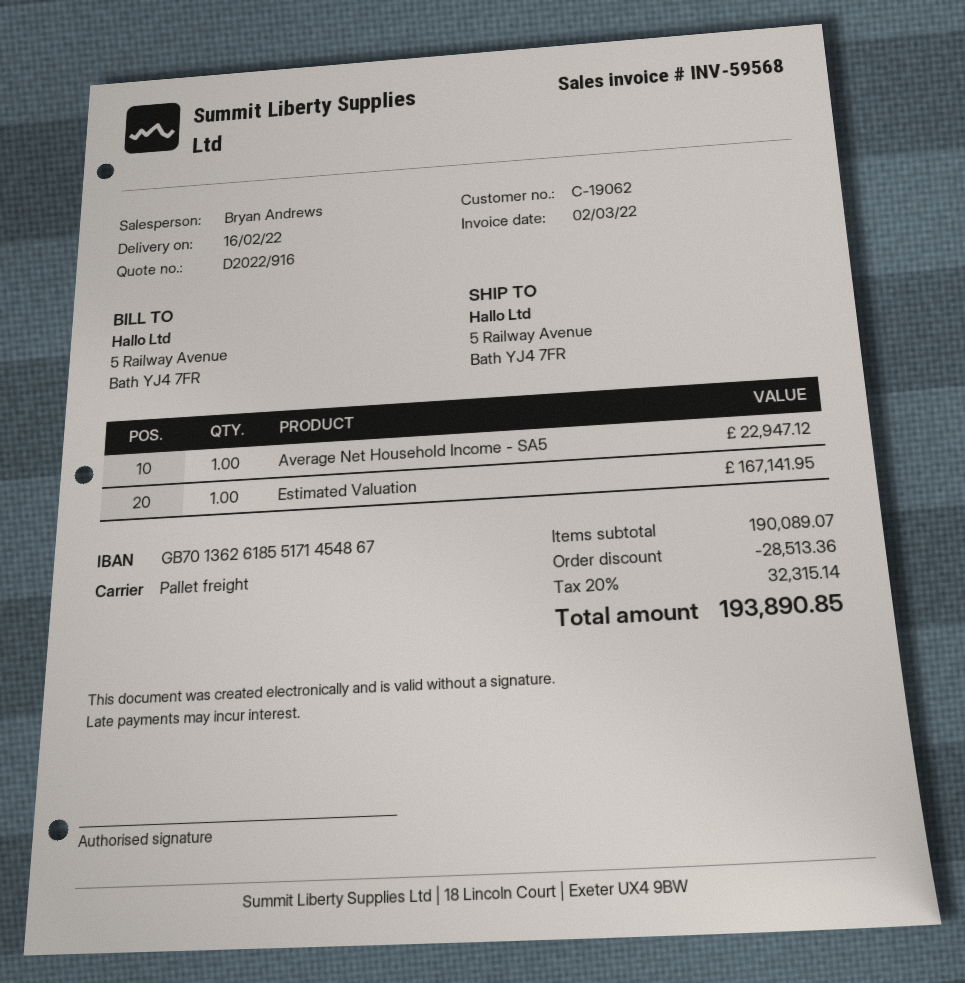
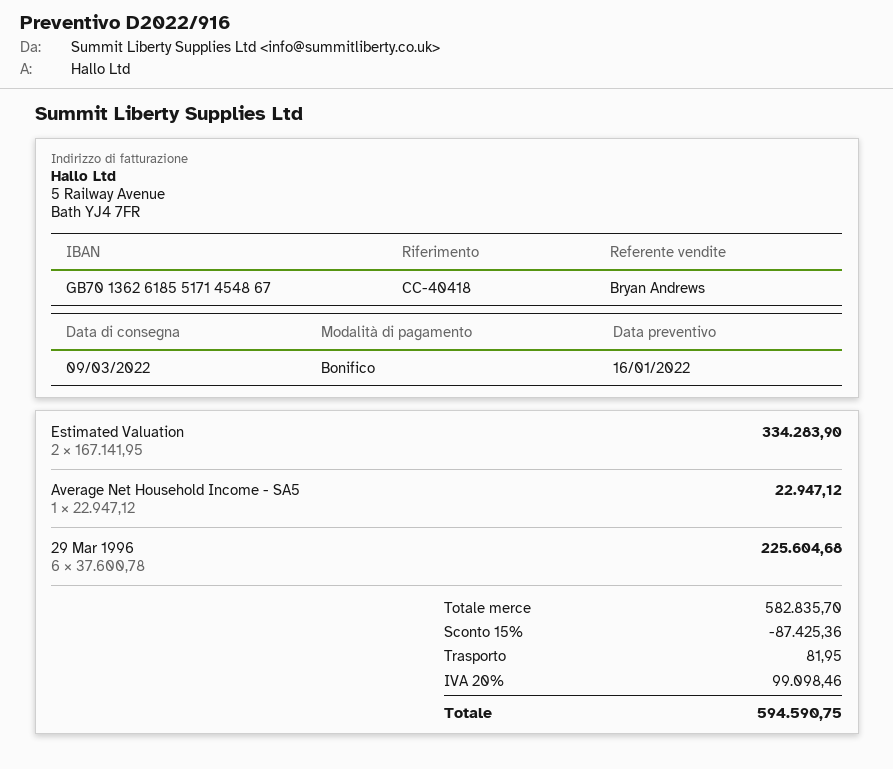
delivery date: 2022-02-16 -> 2022-03-09
Estimated Valuation: 1 for 167141.95 -> 2 for 334283.90
29 Mar 1996: none -> 6 for 225604.68
subtotal: 190089.07 -> 582835.70
discount: 28513.36 -> 87425.36
shipping: none -> 81.95
tax: 20% = 32315.14 -> 20% = 99098.46
total: 193890.85 -> 594590.75

